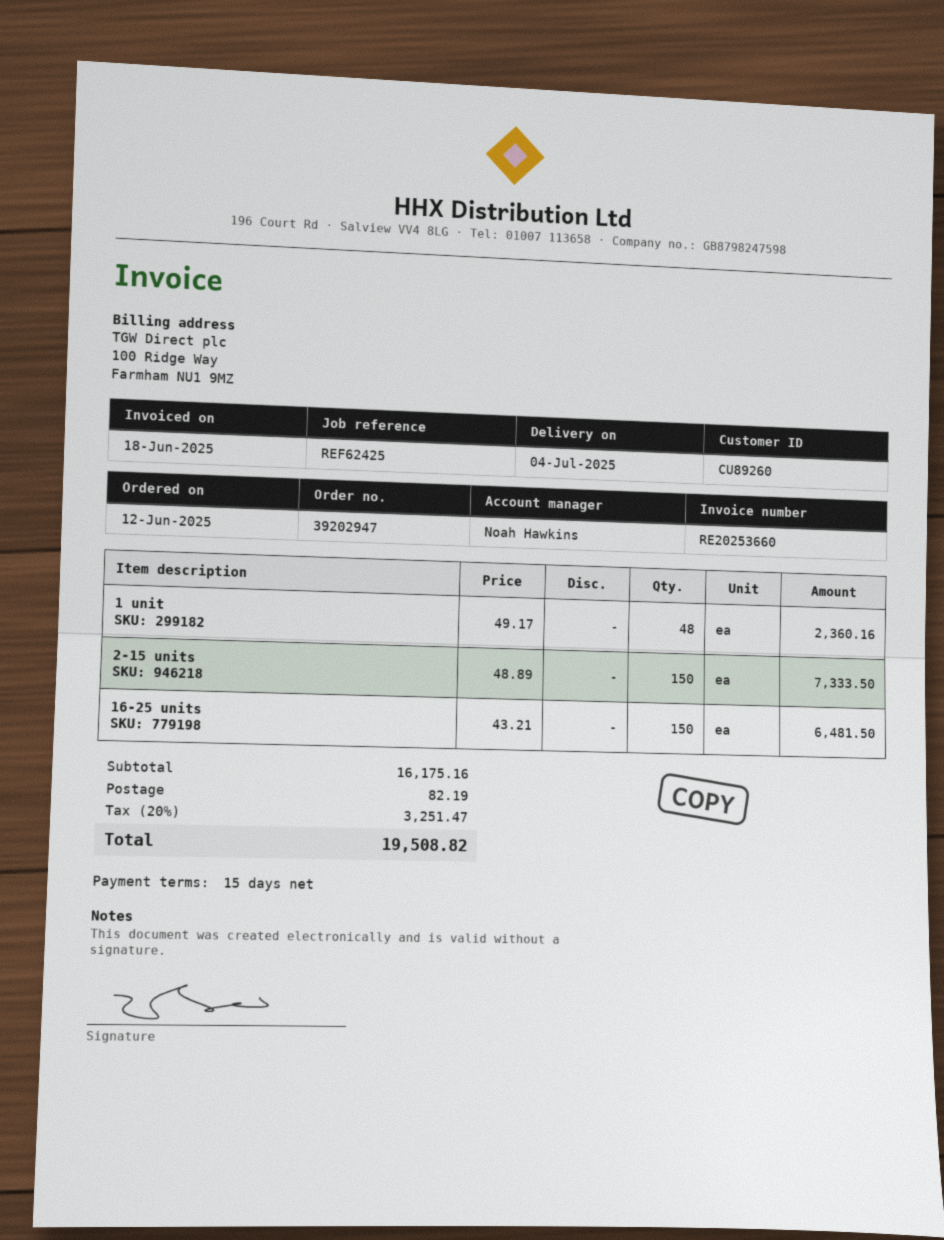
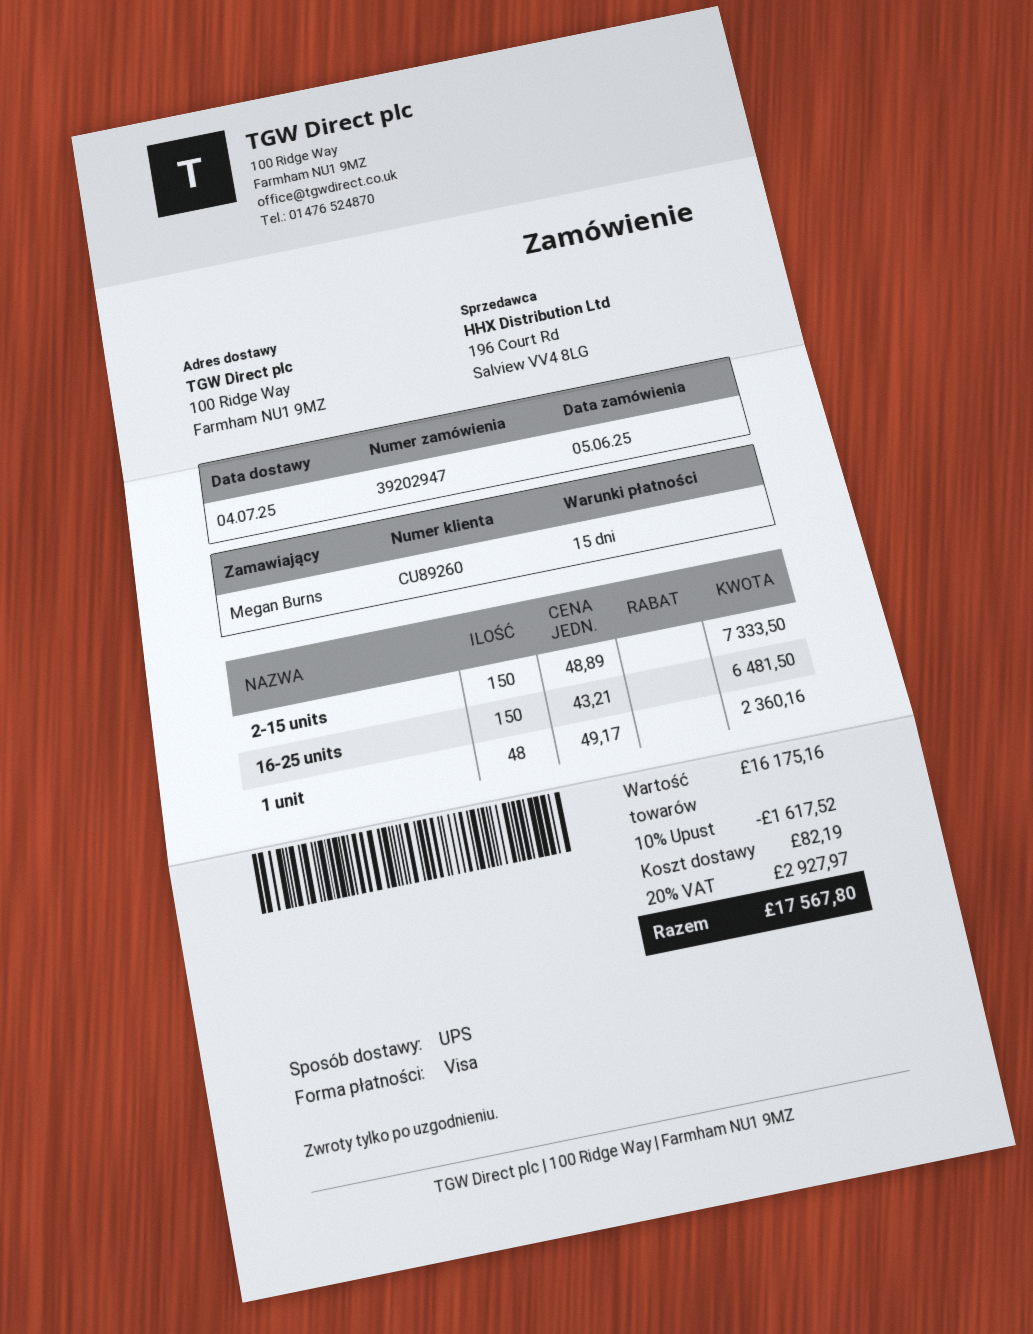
order date: 2025-06-12 -> 2025-06-05
discount: none -> 10% = 1617.52
tax: 20% = 3251.47 -> 20% = 2927.97
total: 19508.82 -> 17567.80

